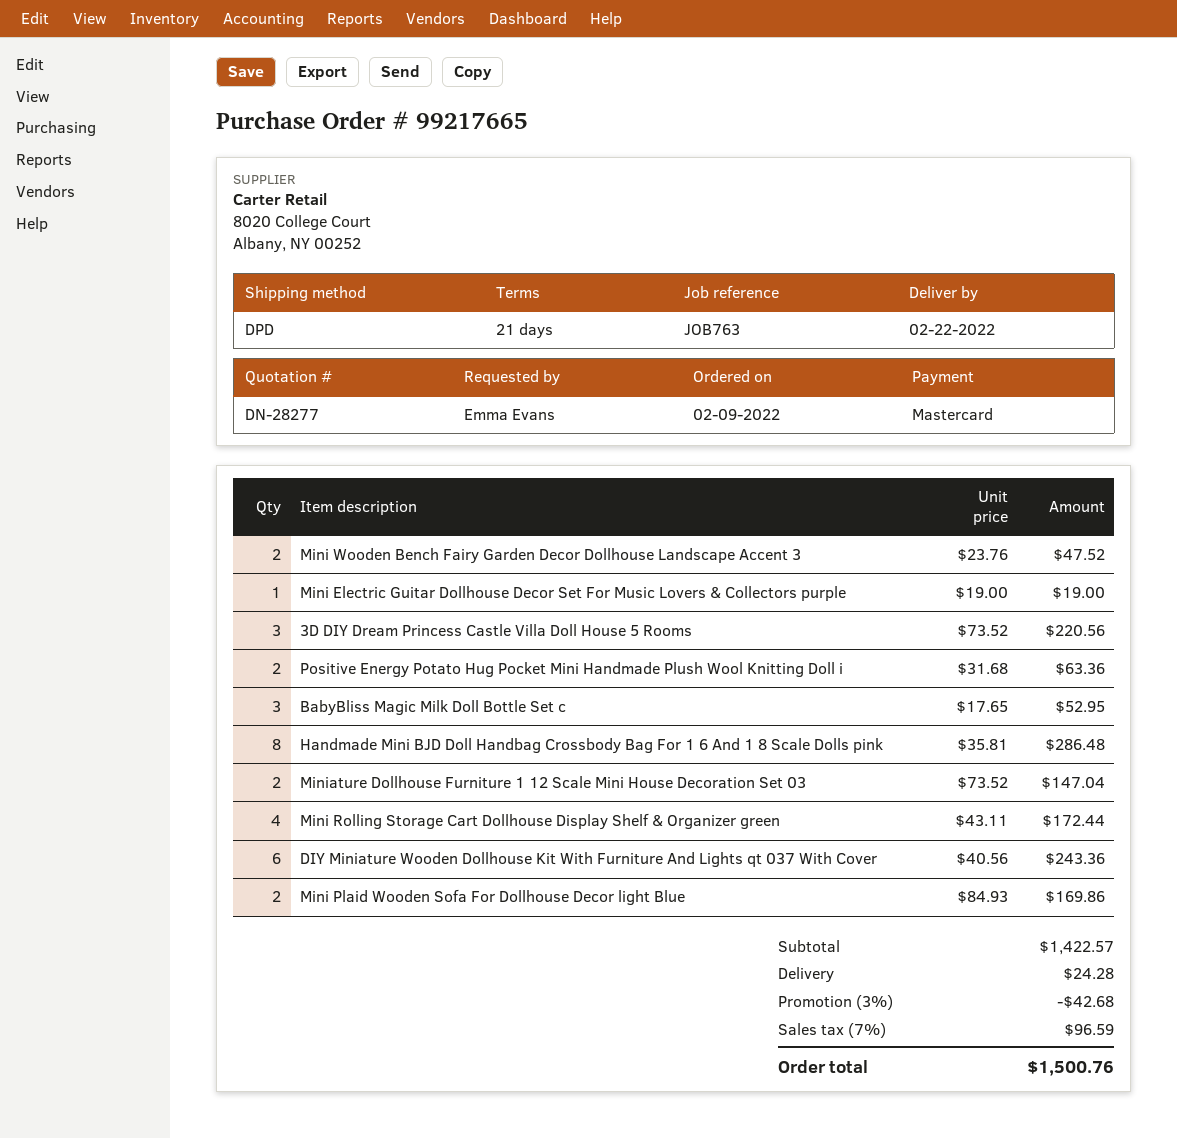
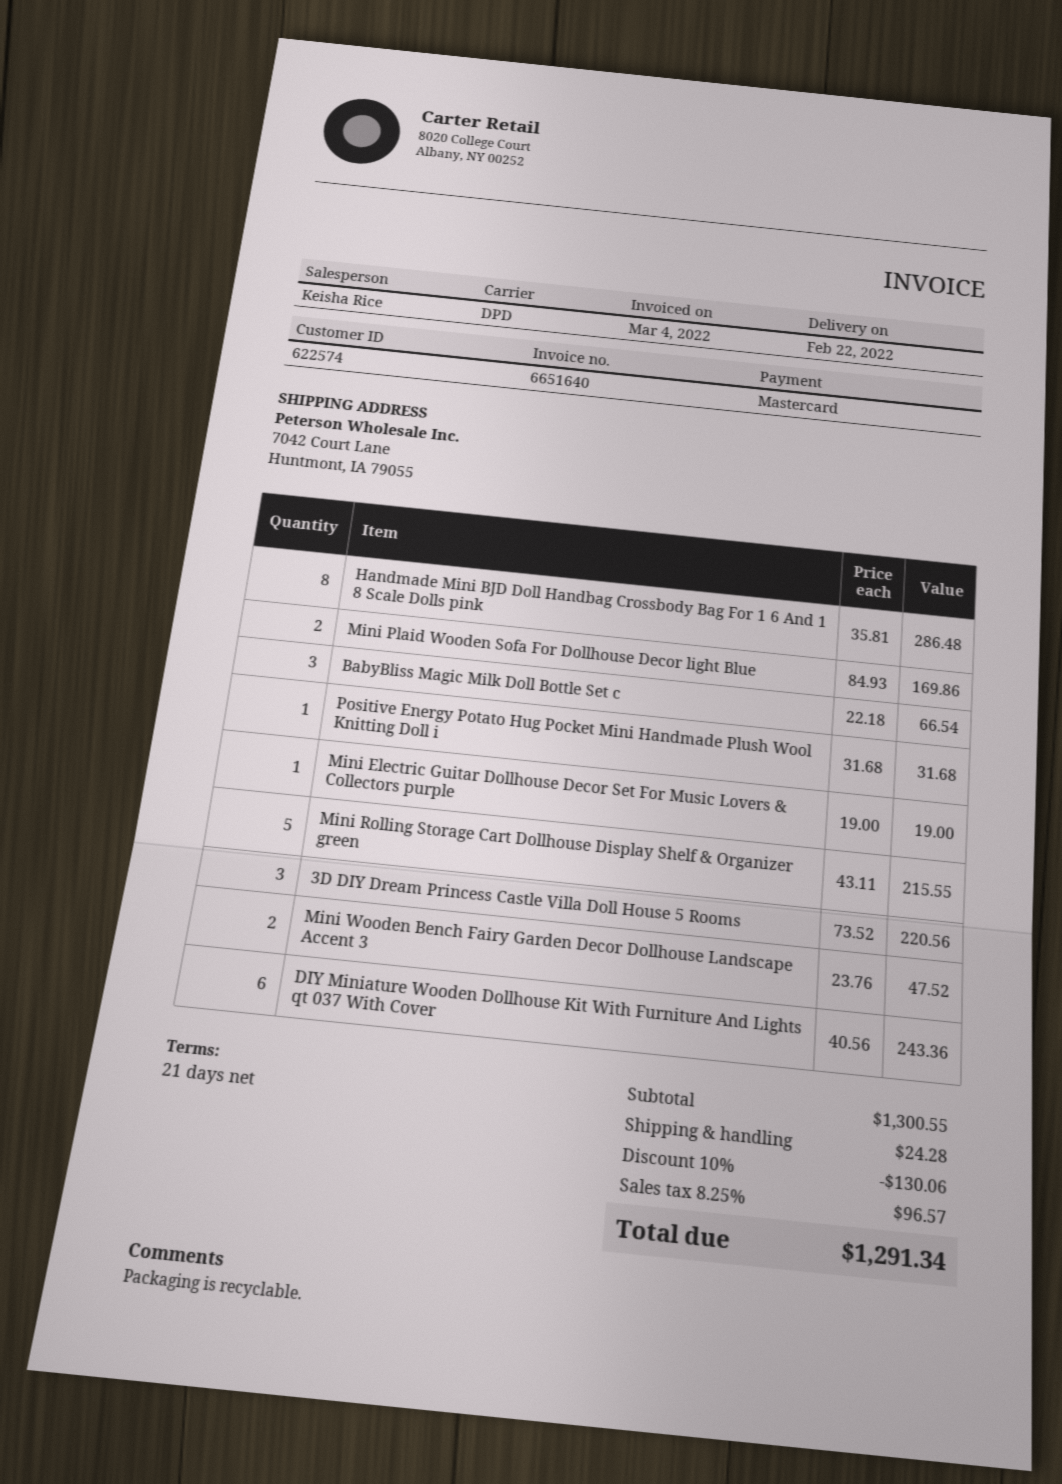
Positive Energy Potato Hug Pocket Mini Handmade Plush Wool Knitting Doll i: 2 x 31.68 = 63.36 -> 1 x 31.68 = 31.68
BabyBliss Magic Milk Doll Bottle Set c: 3 x 17.65 = 52.95 -> 3 x 22.18 = 66.54
Miniature Dollhouse Furniture 1 12 Scale Mini House Decoration Set 03: 2 x 73.52 = 147.04 -> none
Mini Rolling Storage Cart Dollhouse Display Shelf & Organizer green: 4 x 43.11 = 172.44 -> 5 x 43.11 = 215.55
subtotal: 1422.57 -> 1300.55
discount: 3% = 42.68 -> 10% = 130.06
tax: 7% = 96.59 -> 8.25% = 96.57
total: 1500.76 -> 1291.34

